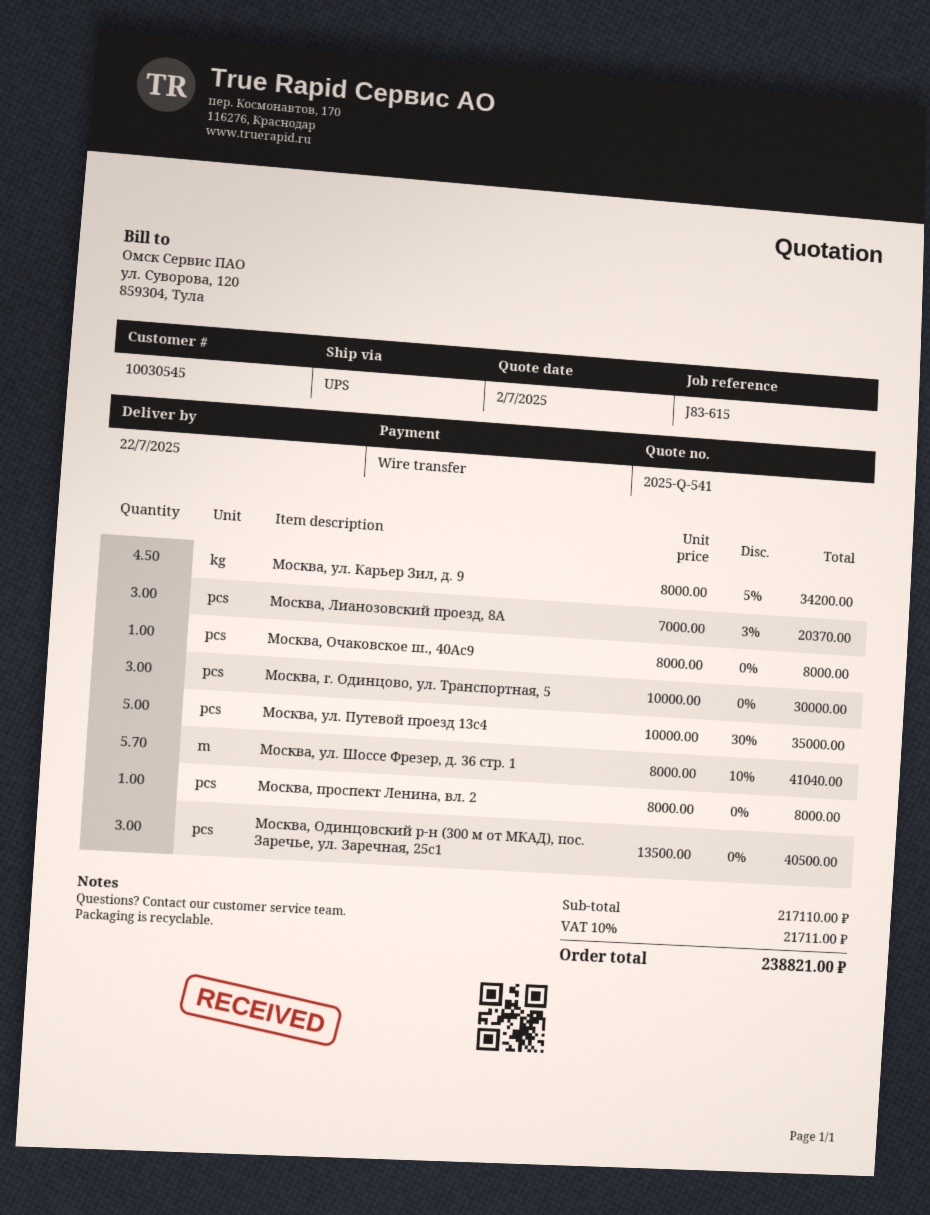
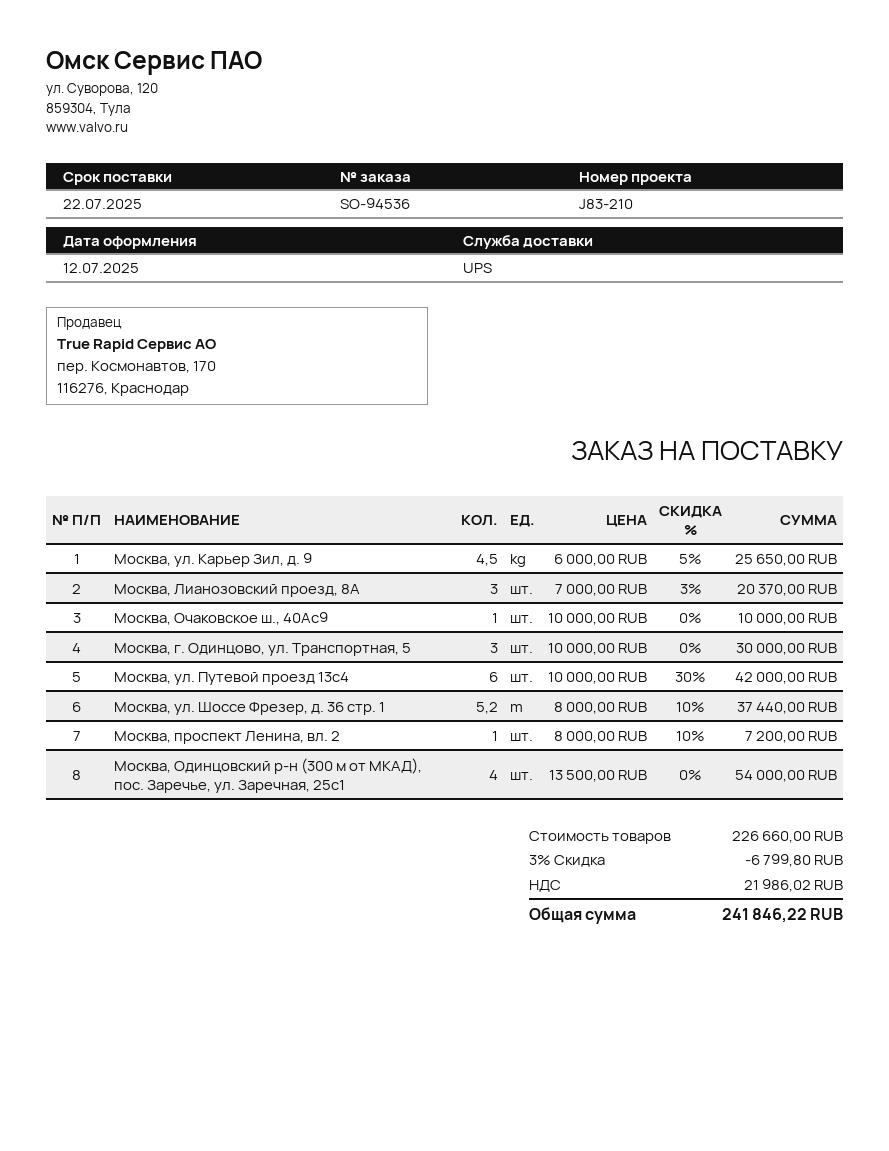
reference: J83-615 -> J83-210
Москва, ул. Карьер Зил, д. 9: 4.5 x 8000.00 - 5% = 34200.00 -> 4.5 x 6000.00 - 5% = 25650.00
Москва, Очаковское ш., 40Ас9: 1 x 8000.00 = 8000.00 -> 1 x 10000.00 = 10000.00
Москва, ул. Путевой проезд 13с4: 5 x 10000.00 - 30% = 35000.00 -> 6 x 10000.00 - 30% = 42000.00
Москва, ул. Шоссе Фрезер, д. 36 стр. 1: 5.7 x 8000.00 - 10% = 41040.00 -> 5.2 x 8000.00 - 10% = 37440.00
Москва, проспект Ленина, вл. 2: 1 x 8000.00 = 8000.00 -> 1 x 8000.00 - 10% = 7200.00
Москва, Одинцовский р-н (300 м от МКАД), пос. Заречье, ул. Заречная, 25с1: 3 x 13500.00 = 40500.00 -> 4 x 13500.00 = 54000.00
subtotal: 217110.00 -> 226660.00
discount: none -> 3% = 6799.80
tax: 21711.00 -> 21986.02
total: 238821.00 -> 241846.22

